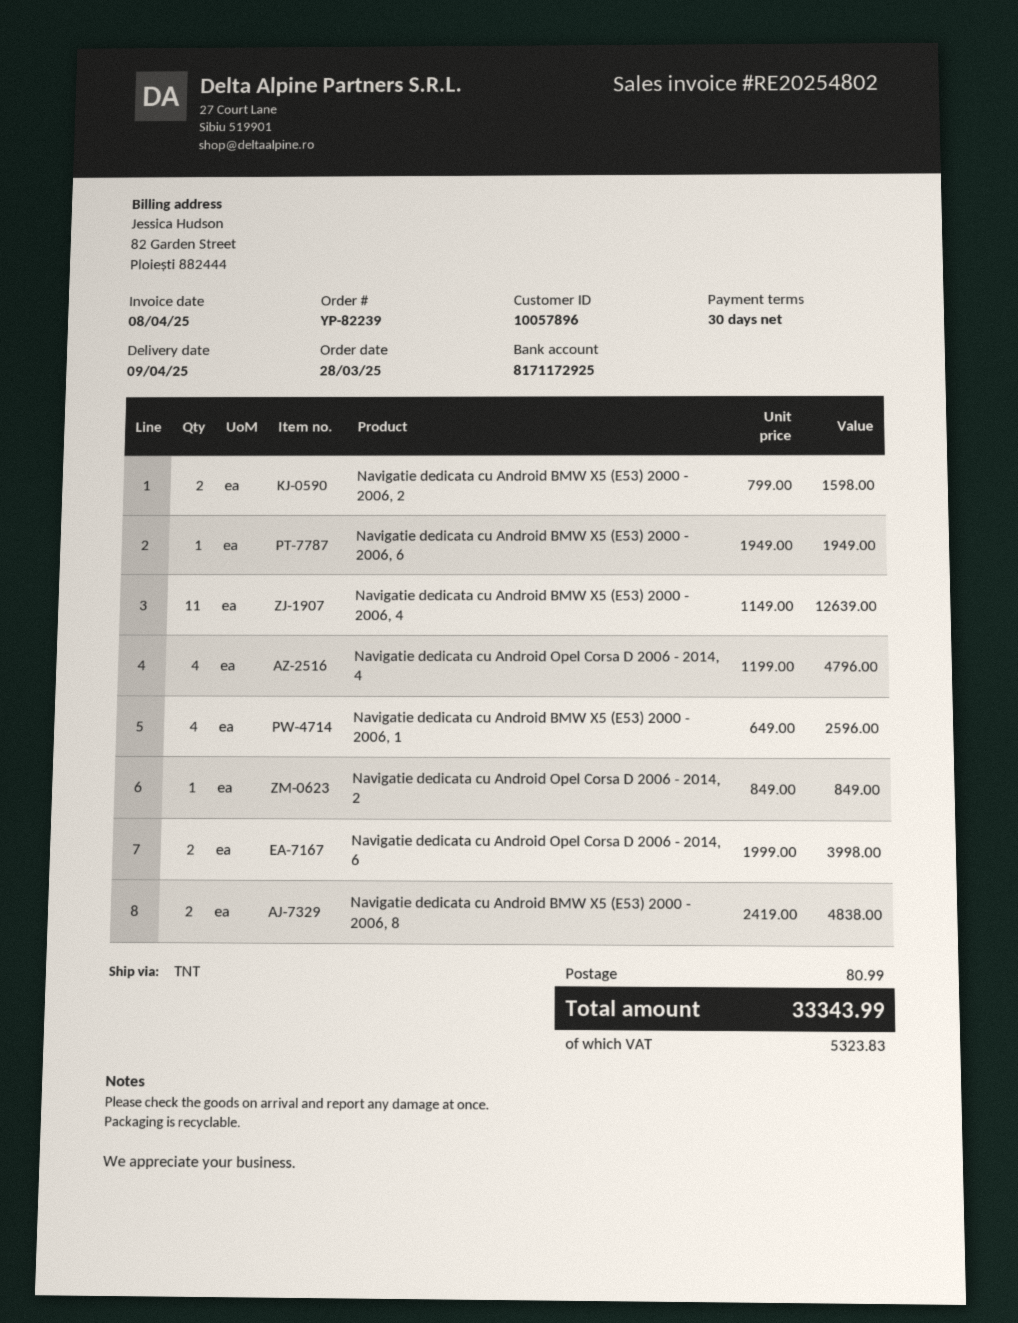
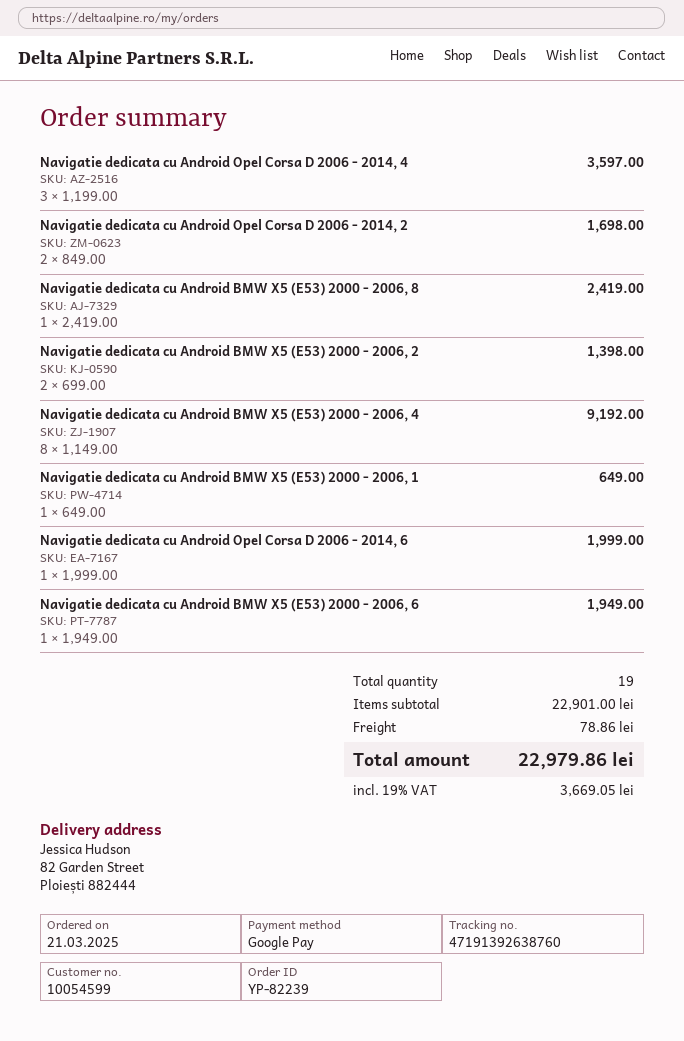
order date: 2025-03-28 -> 2025-03-21
customer number: 10057896 -> 10054599
Navigatie dedicata cu Android BMW X5 (E53) 2000 - 2006, 2: 2 x 799.00 = 1598.00 -> 2 x 699.00 = 1398.00
Navigatie dedicata cu Android BMW X5 (E53) 2000 - 2006, 4: 11 x 1149.00 = 12639.00 -> 8 x 1149.00 = 9192.00
Navigatie dedicata cu Android Opel Corsa D 2006 - 2014, 4: 4 x 1199.00 = 4796.00 -> 3 x 1199.00 = 3597.00
Navigatie dedicata cu Android BMW X5 (E53) 2000 - 2006, 1: 4 x 649.00 = 2596.00 -> 1 x 649.00 = 649.00
Navigatie dedicata cu Android Opel Corsa D 2006 - 2014, 2: 1 x 849.00 = 849.00 -> 2 x 849.00 = 1698.00
Navigatie dedicata cu Android Opel Corsa D 2006 - 2014, 6: 2 x 1999.00 = 3998.00 -> 1 x 1999.00 = 1999.00
Navigatie dedicata cu Android BMW X5 (E53) 2000 - 2006, 8: 2 x 2419.00 = 4838.00 -> 1 x 2419.00 = 2419.00
shipping: 80.99 -> 78.86
tax: 5323.83 -> 3669.05
total: 33343.99 -> 22979.86

